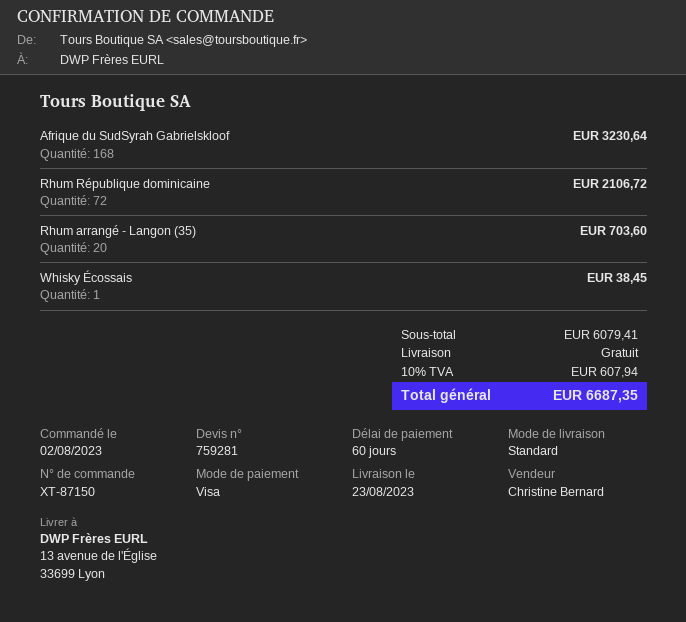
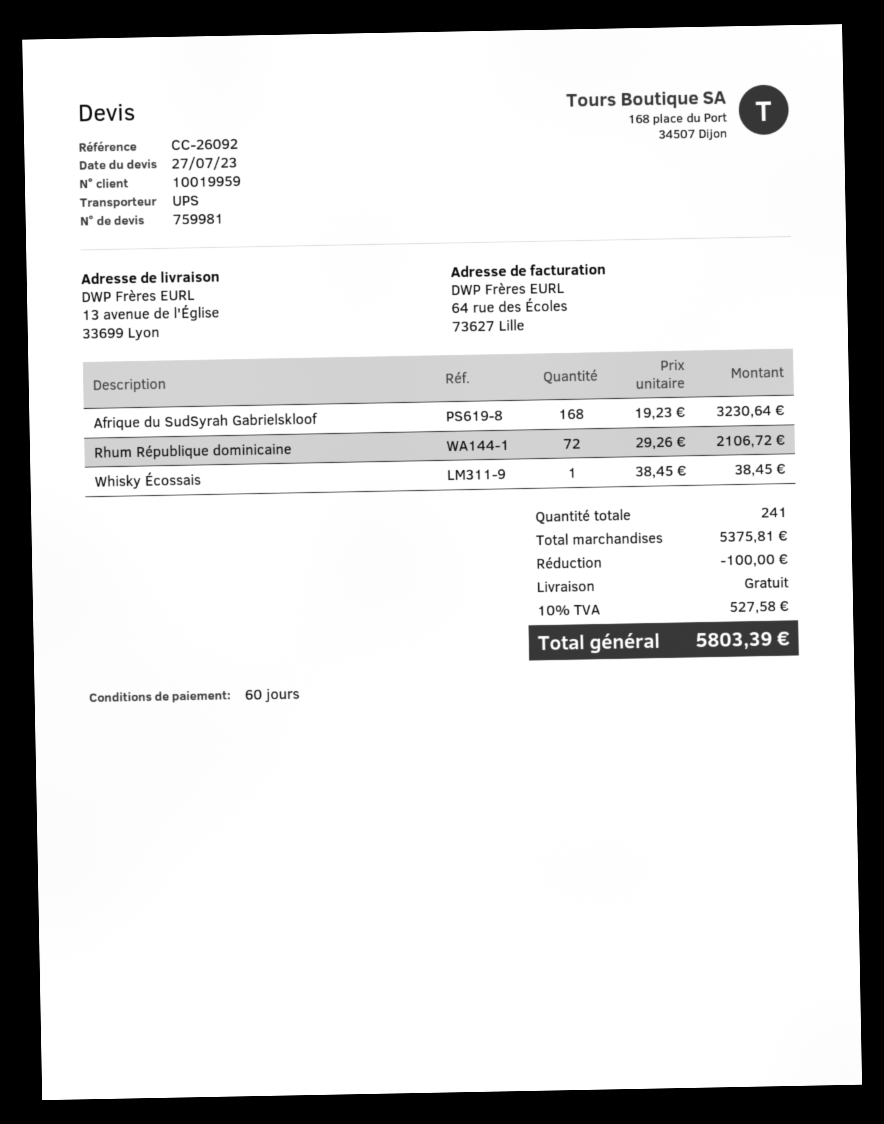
quote number: 759281 -> 759981
shipping method: standard -> UPS
Rhum arrangé - Langon (35): 20 for 703.60 -> none
subtotal: 6079.41 -> 5375.81
discount: none -> 100.00
tax: 10% = 607.94 -> 10% = 527.58
total: 6687.35 -> 5803.39

